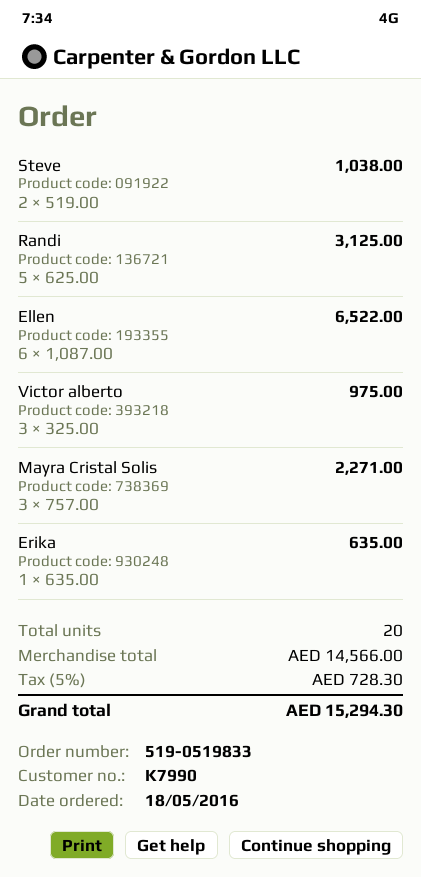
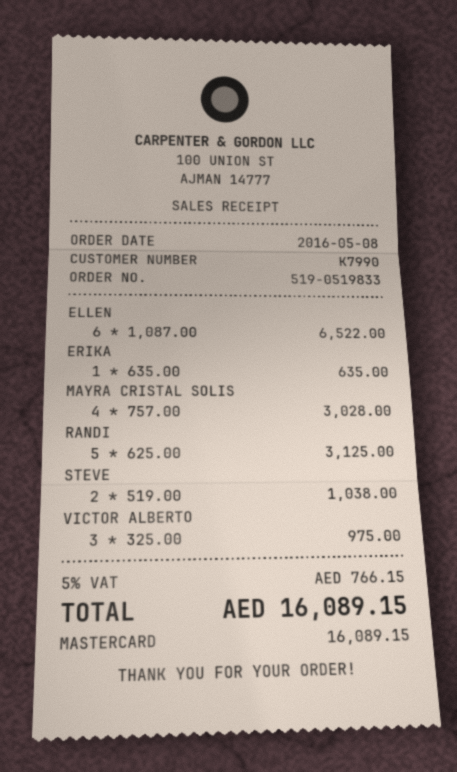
order date: 2016-05-18 -> 2016-05-08
Mayra Cristal Solis: 3 x 757.00 = 2271.00 -> 4 x 757.00 = 3028.00
tax: 5% = 728.30 -> 5% = 766.15
total: 15294.30 -> 16089.15

